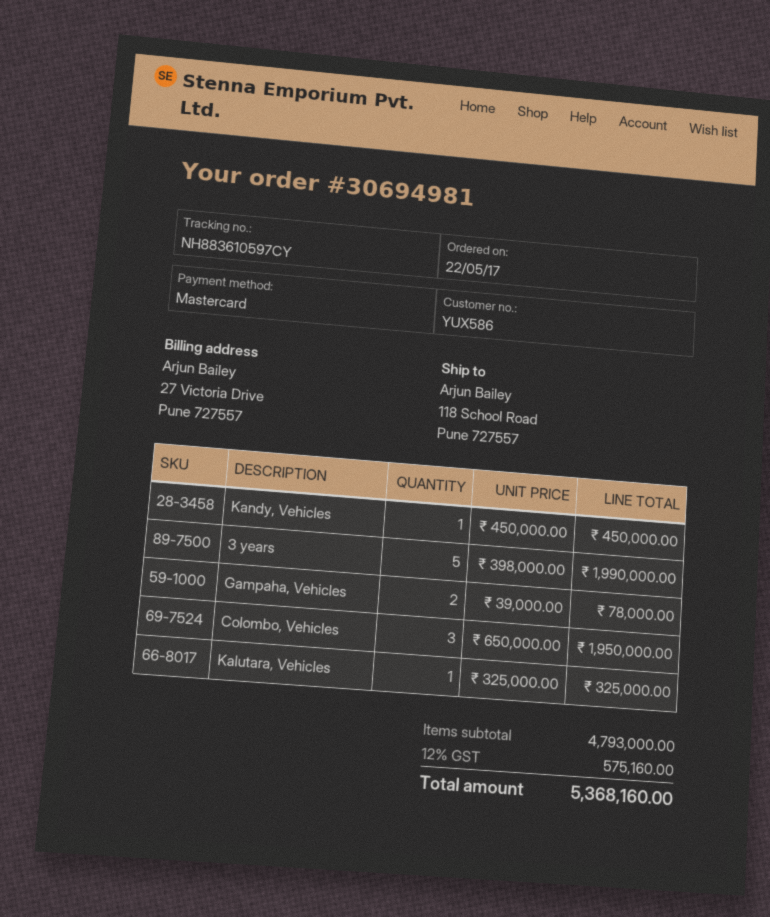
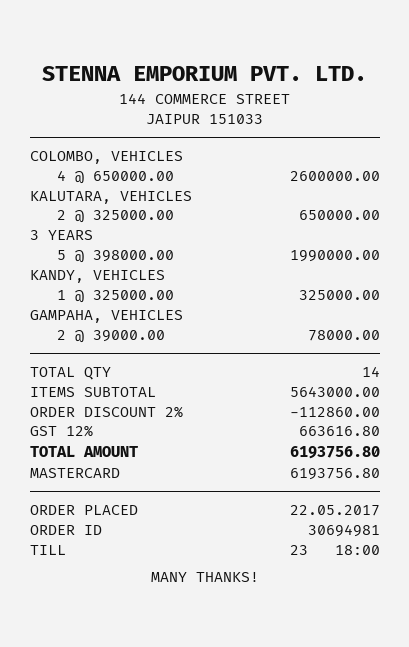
Kandy, Vehicles: 1 x 450000.00 = 450000.00 -> 1 x 325000.00 = 325000.00
Colombo, Vehicles: 3 x 650000.00 = 1950000.00 -> 4 x 650000.00 = 2600000.00
Kalutara, Vehicles: 1 x 325000.00 = 325000.00 -> 2 x 325000.00 = 650000.00
subtotal: 4793000.00 -> 5643000.00
discount: none -> 2% = 112860.00
tax: 12% = 575160.00 -> 12% = 663616.80
total: 5368160.00 -> 6193756.80

